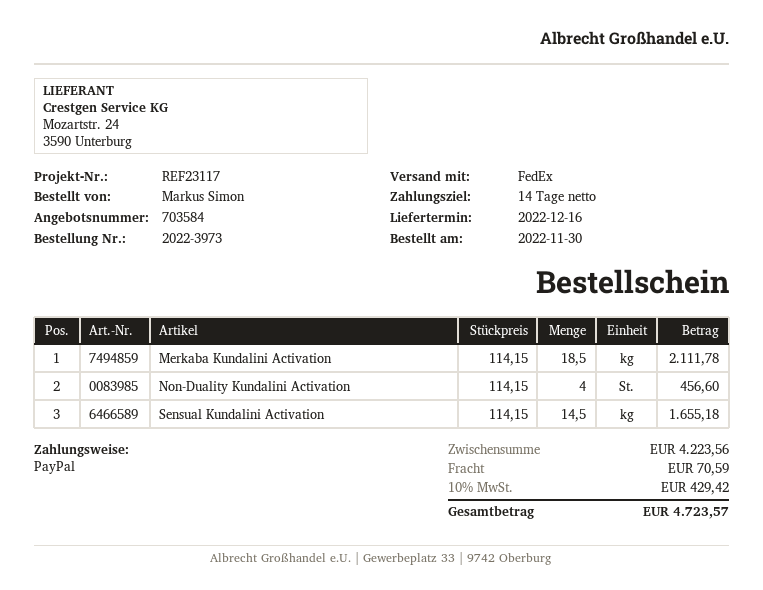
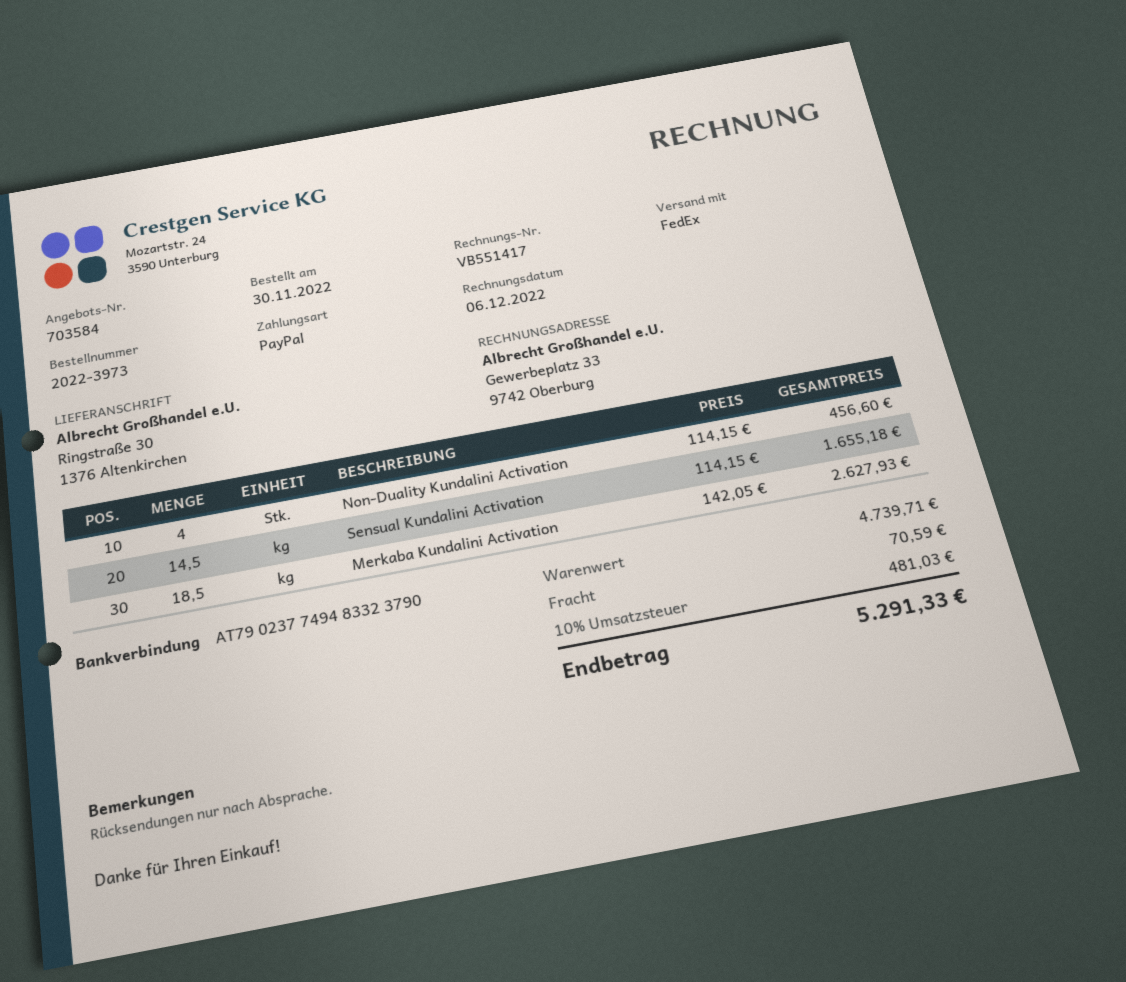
Merkaba Kundalini Activation: 18.5 x 114.15 = 2111.78 -> 18.5 x 142.05 = 2627.93
subtotal: 4223.56 -> 4739.71
tax: 10% = 429.42 -> 10% = 481.03
total: 4723.57 -> 5291.33

